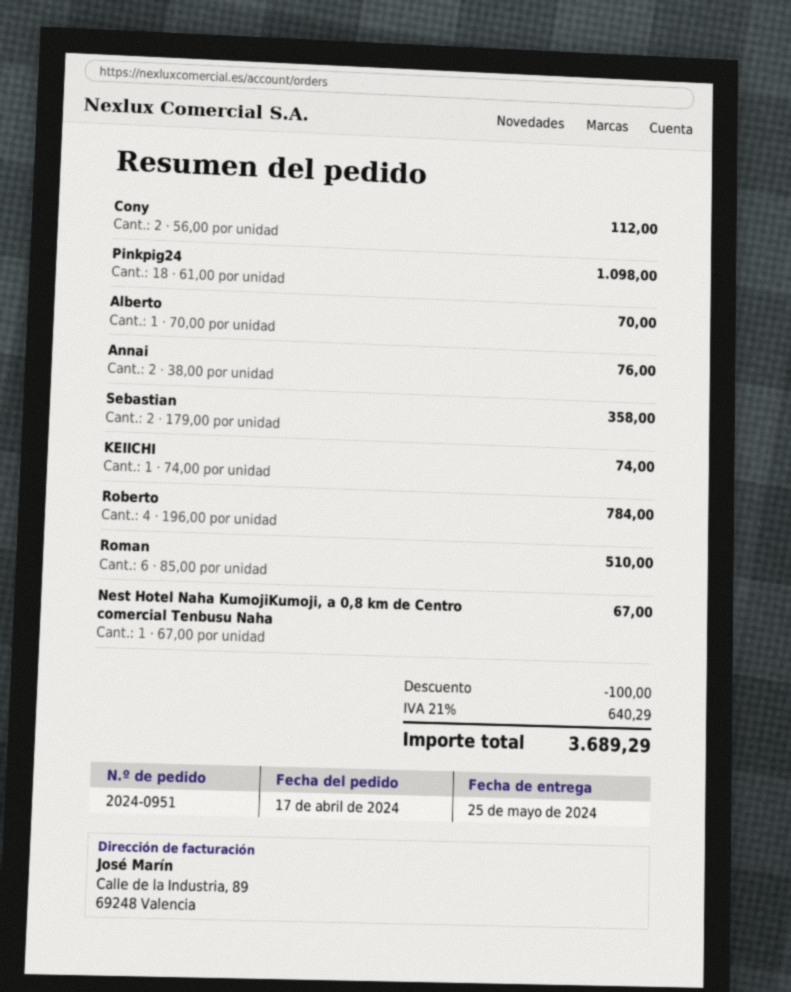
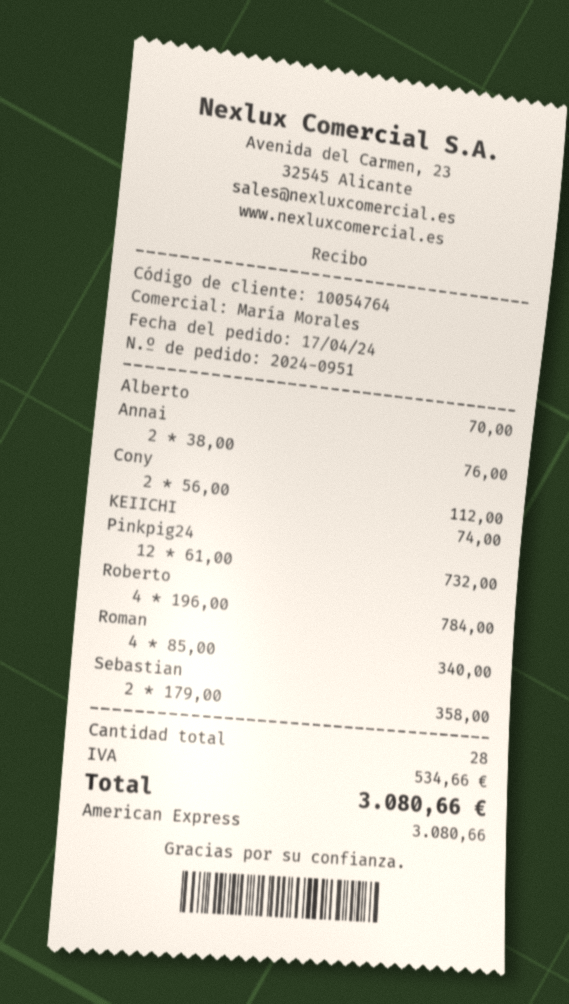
Pinkpig24: 18 x 61.00 = 1098.00 -> 12 x 61.00 = 732.00
Roman: 6 x 85.00 = 510.00 -> 4 x 85.00 = 340.00
Nest Hotel Naha KumojiKumoji, a 0,8 km de Centro comercial Tenbusu Naha: 1 x 67.00 = 67.00 -> none
discount: 100.00 -> none
tax: 640.29 -> 534.66
total: 3689.29 -> 3080.66

